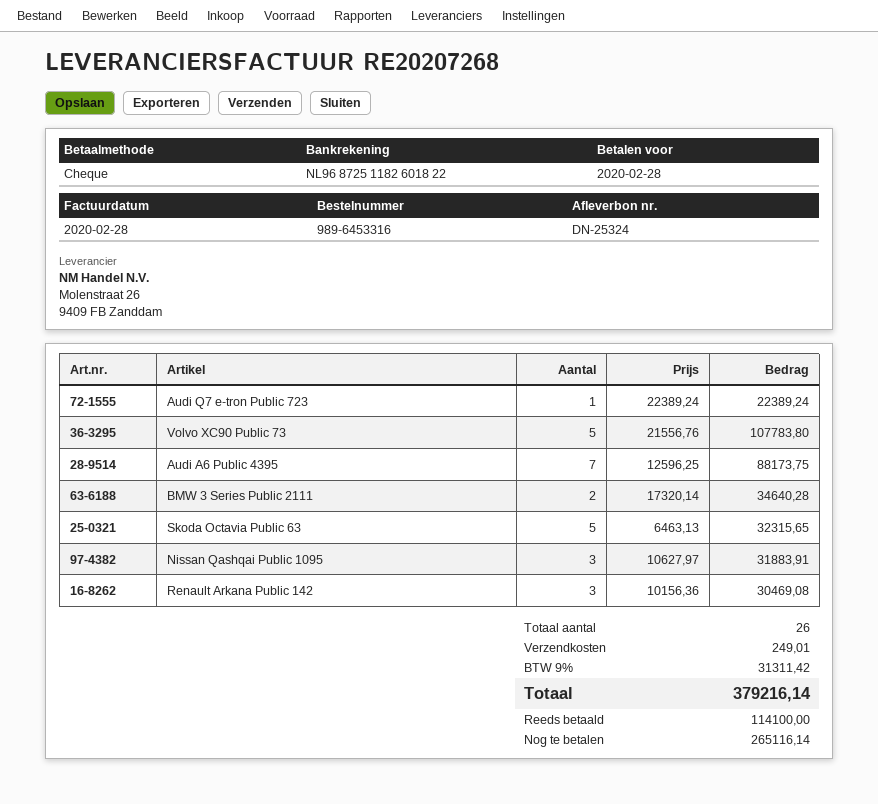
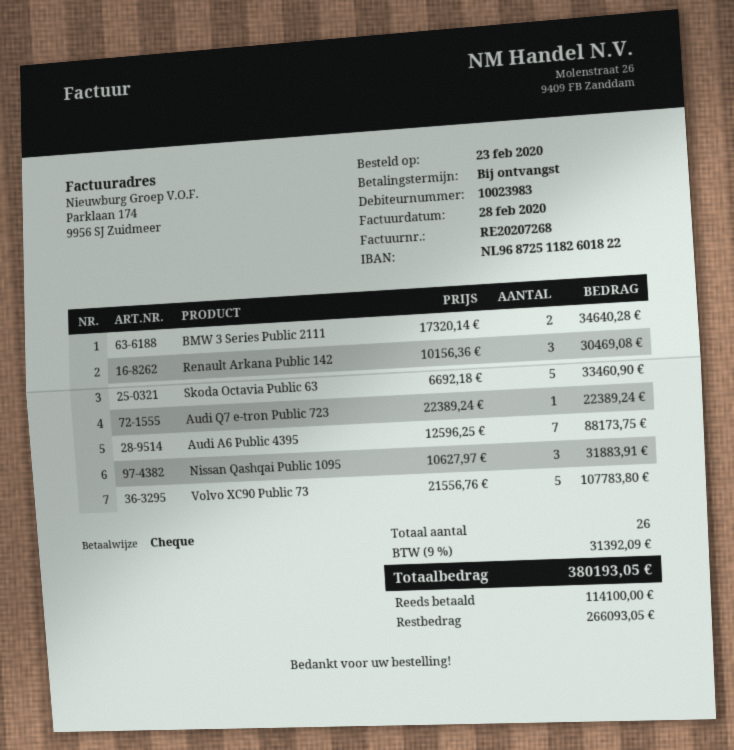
Skoda Octavia Public 63: 5 x 6463.13 = 32315.65 -> 5 x 6692.18 = 33460.90
shipping: 249.01 -> none
tax: 9% = 31311.42 -> 9% = 31392.09
total: 379216.14 -> 380193.05
balance: 265116.14 -> 266093.05

